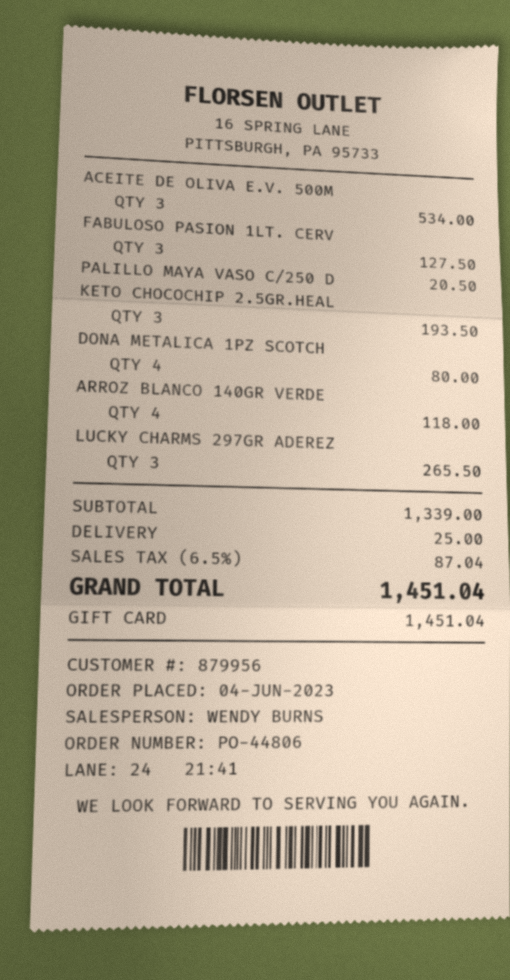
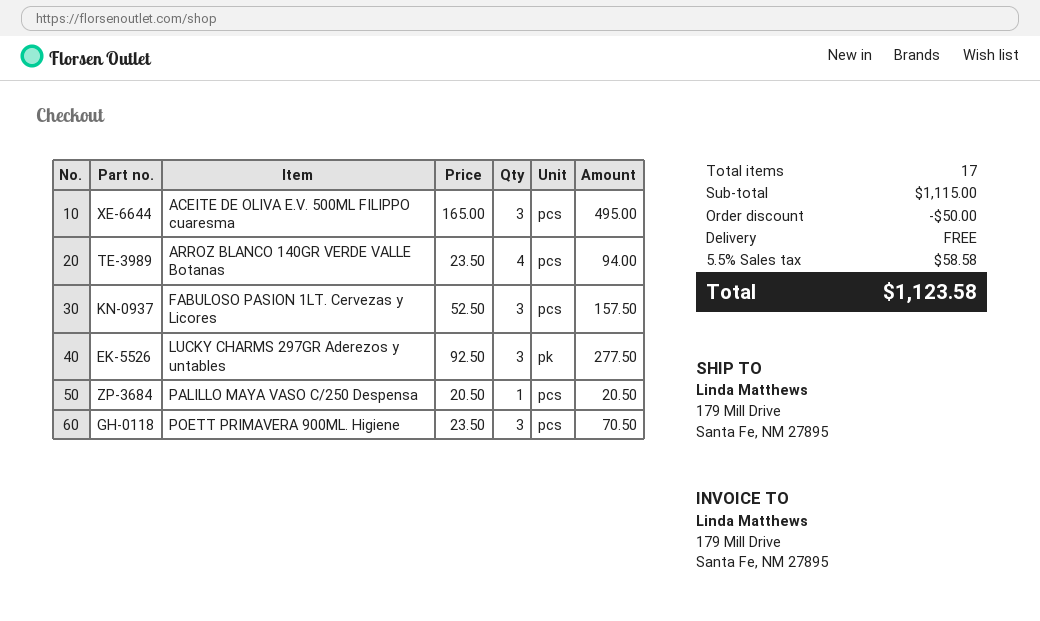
ACEITE DE OLIVA E.V. 500M: 3 for 534.00 -> 3 for 495.00
FABULOSO PASION 1LT. CERV: 3 for 127.50 -> 3 for 157.50
KETO CHOCOCHIP 2.5GR.HEAL: 3 for 193.50 -> none
DONA METALICA 1PZ SCOTCH: 4 for 80.00 -> none
ARROZ BLANCO 140GR VERDE: 4 for 118.00 -> 4 for 94.00
LUCKY CHARMS 297GR ADEREZ: 3 for 265.50 -> 3 for 277.50
POETT PRIMAVERA 900ML. Higiene: none -> 3 for 70.50
subtotal: 1339.00 -> 1115.00
discount: none -> 50.00
shipping: 25.00 -> 0.00
tax: 6.5% = 87.04 -> 5.5% = 58.58
total: 1451.04 -> 1123.58

